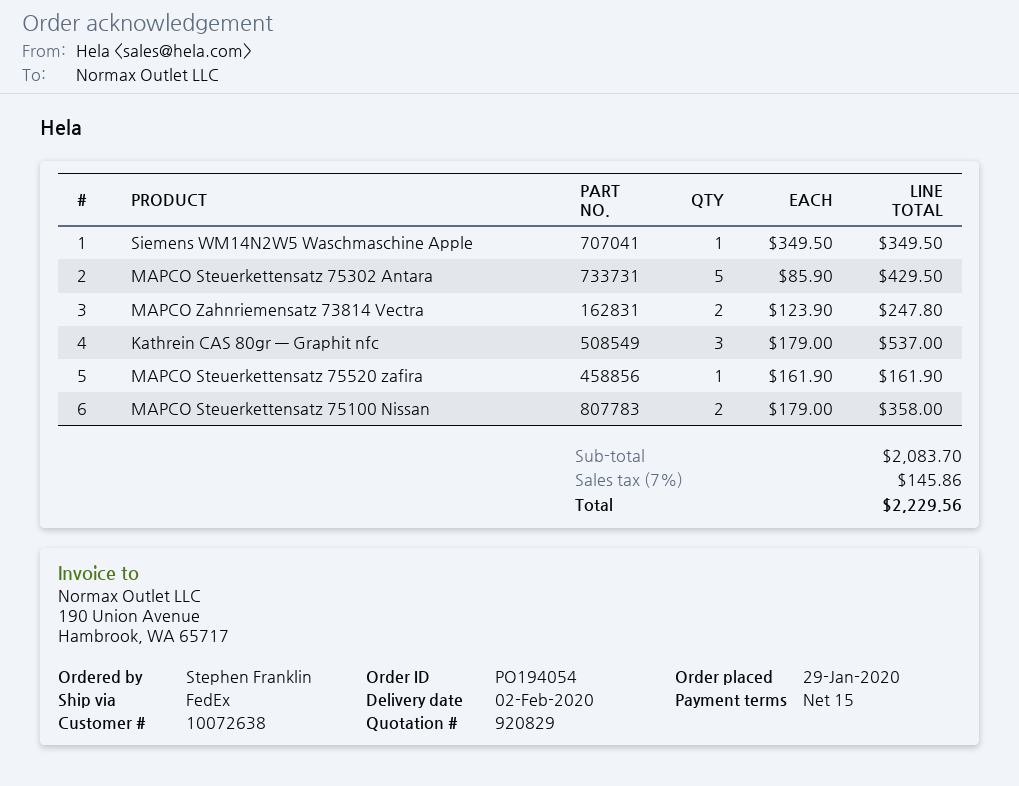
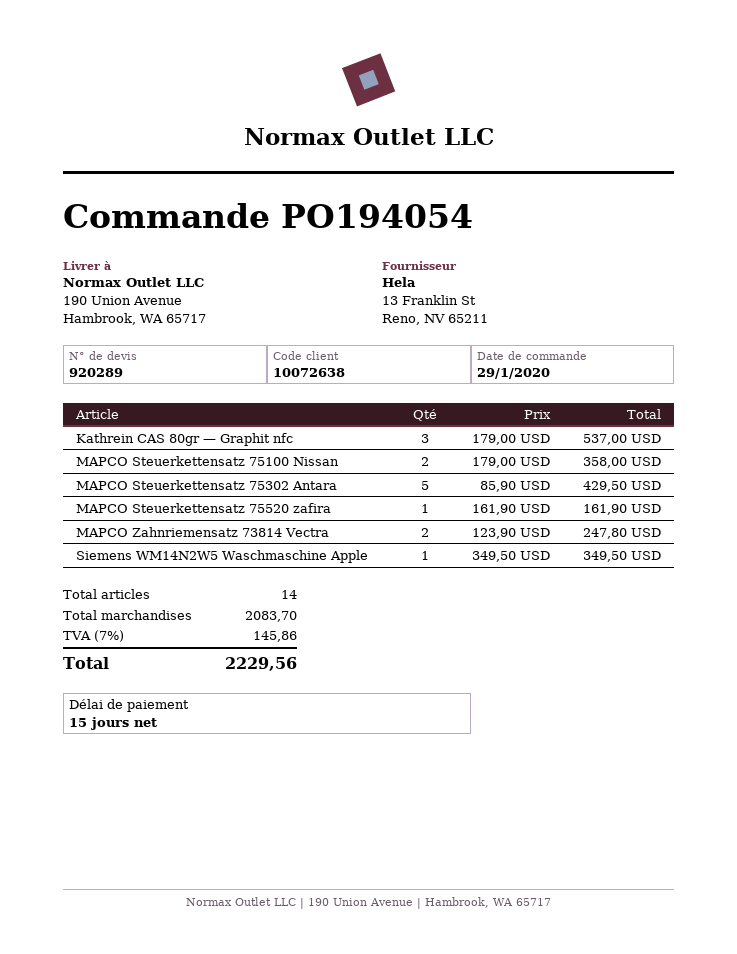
quote number: 920829 -> 920289

